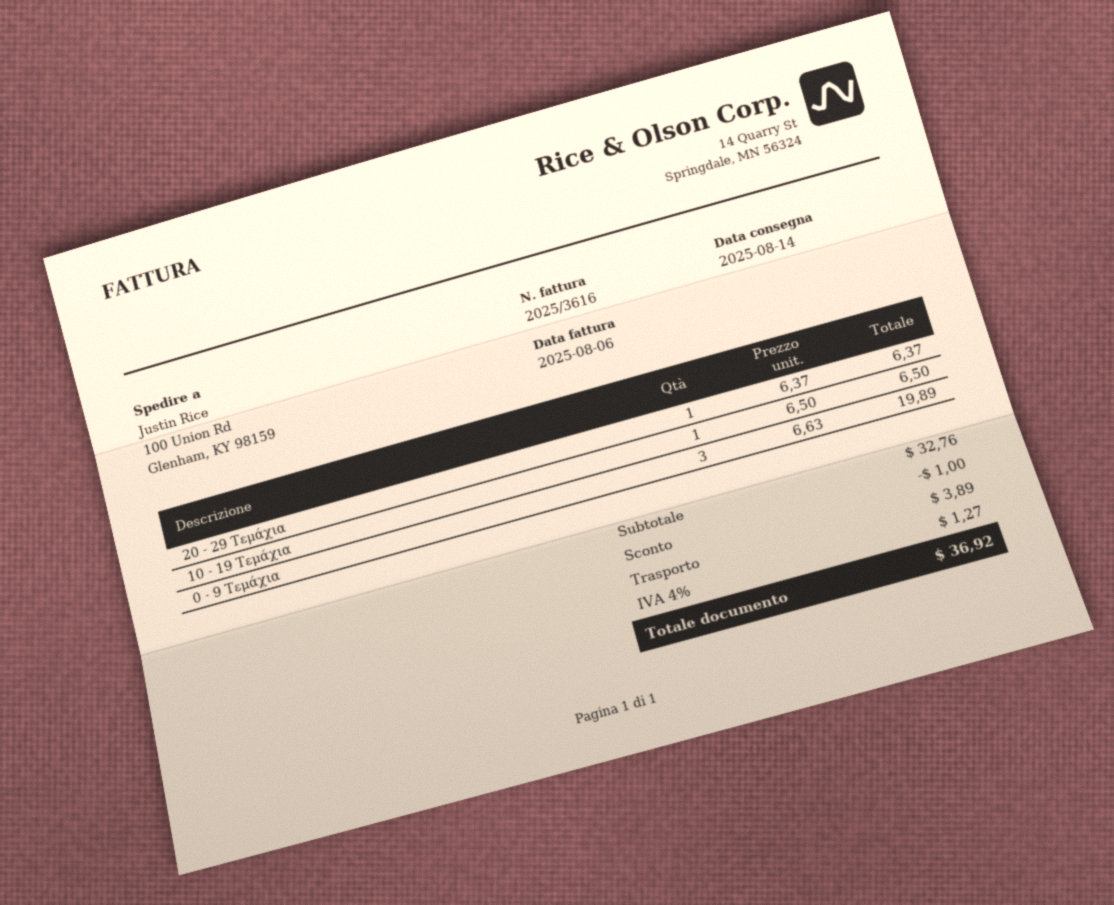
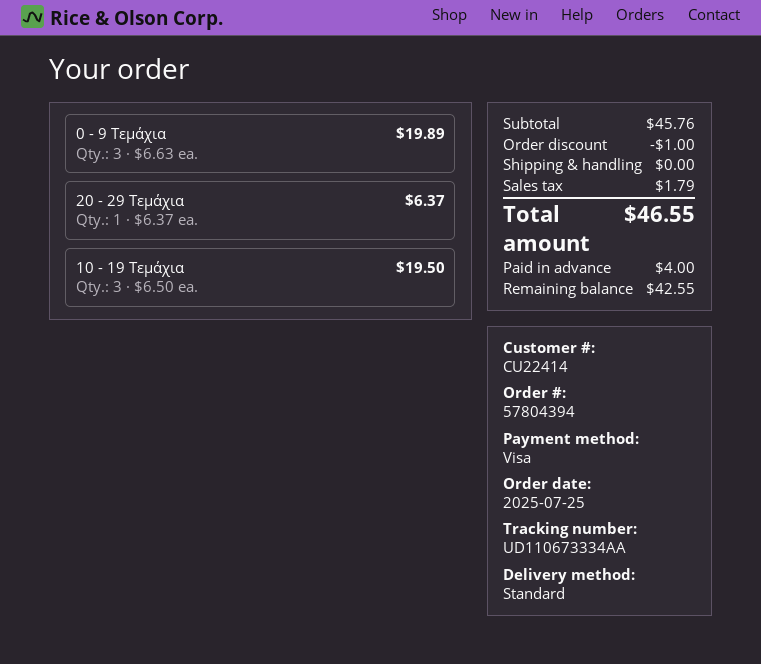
10 - 19 Τεμάχια: 1 x 6.50 = 6.50 -> 3 x 6.50 = 19.50
subtotal: 32.76 -> 45.76
shipping: 3.89 -> 0.00
tax: 1.27 -> 1.79
total: 36.92 -> 46.55

